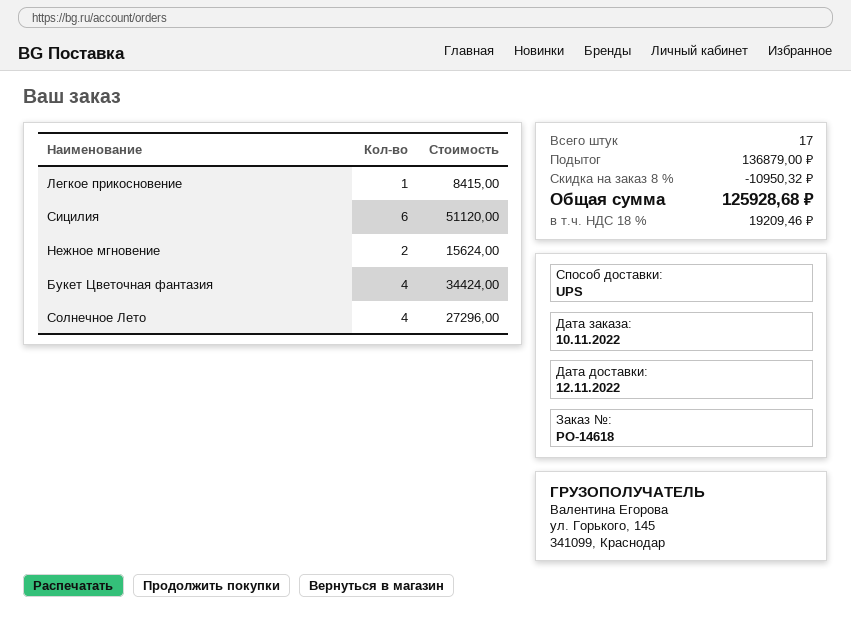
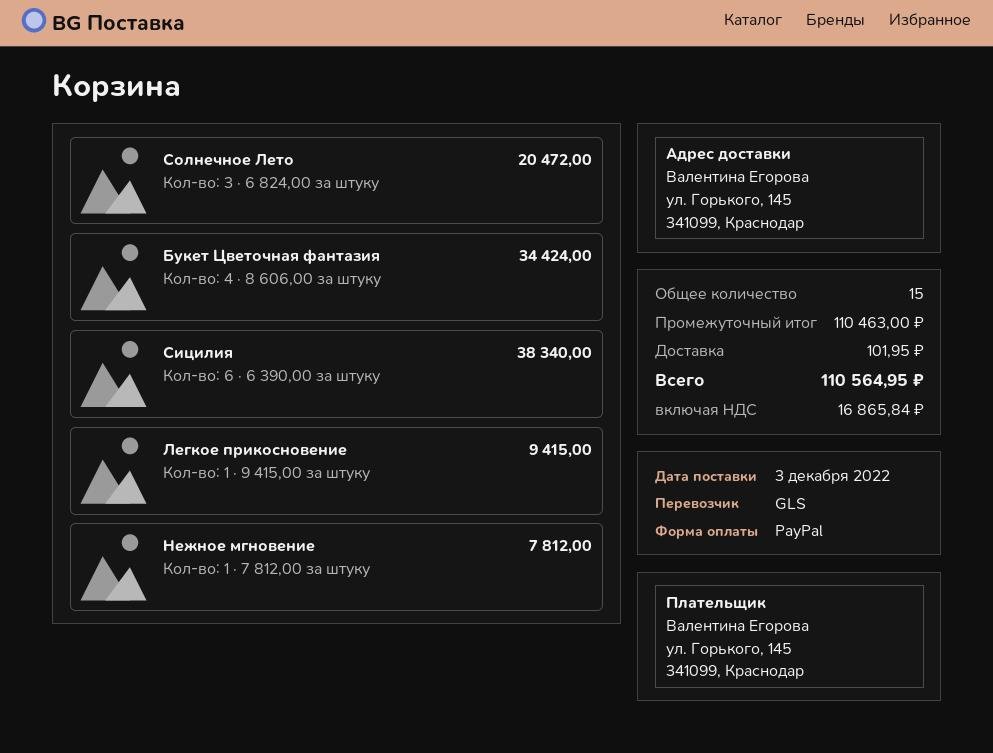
delivery date: 2022-11-12 -> 2022-12-03
shipping method: UPS -> GLS
Легкое прикосновение: 1 for 8415.00 -> 1 for 9415.00
Сицилия: 6 for 51120.00 -> 6 for 38340.00
Нежное мгновение: 2 for 15624.00 -> 1 for 7812.00
Солнечное Лето: 4 for 27296.00 -> 3 for 20472.00
total quantity: 17 -> 15
subtotal: 136879.00 -> 110463.00
discount: 8% = 10950.32 -> none
shipping: none -> 101.95
tax: 19209.46 -> 16865.84
total: 125928.68 -> 110564.95

